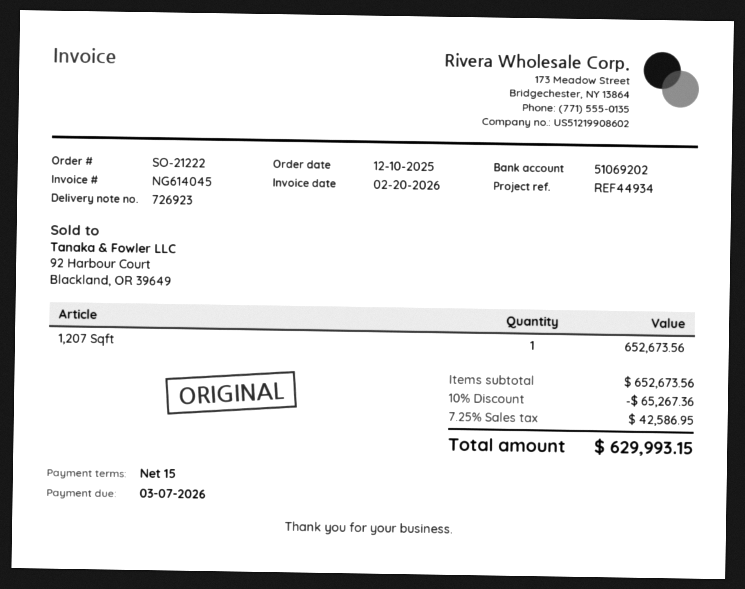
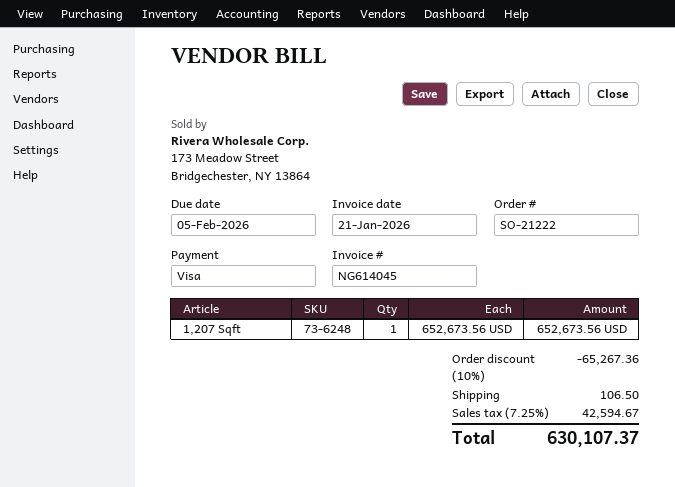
invoice date: 2026-02-20 -> 2026-01-21
due date: 2026-03-07 -> 2026-02-05
shipping: none -> 106.50
tax: 7.25% = 42586.95 -> 7.25% = 42594.67
total: 629993.15 -> 630107.37

